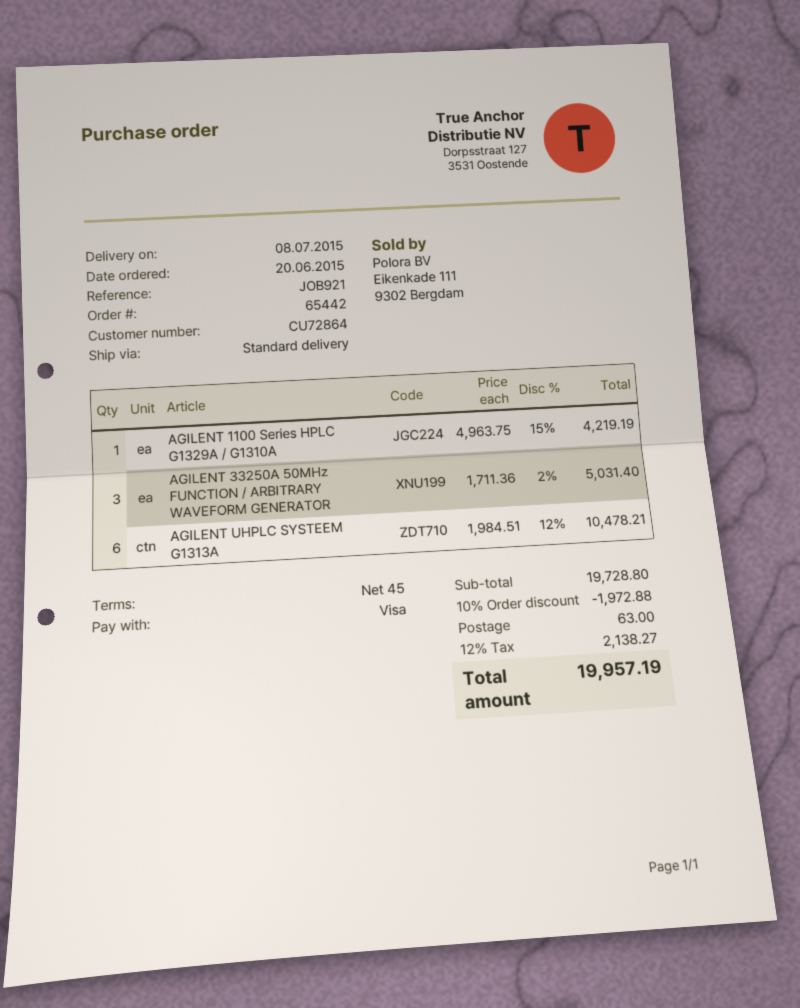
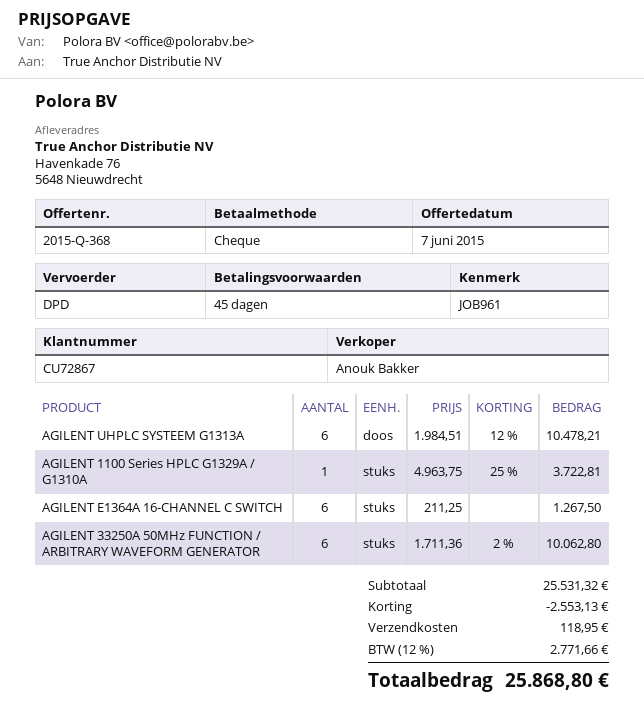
customer number: CU72864 -> CU72867
reference: JOB921 -> JOB961
payment method: Visa -> cheque
shipping method: standard -> DPD
AGILENT 1100 Series HPLC G1329A / G1310A: 1 x 4963.75 - 15% = 4219.19 -> 1 x 4963.75 - 25% = 3722.81
AGILENT 33250A 50MHz FUNCTION / ARBITRARY WAVEFORM GENERATOR: 3 x 1711.36 - 2% = 5031.40 -> 6 x 1711.36 - 2% = 10062.80
AGILENT E1364A 16-CHANNEL C SWITCH: none -> 6 x 211.25 = 1267.50
subtotal: 19728.80 -> 25531.32
discount: 1972.88 -> 2553.13
shipping: 63.00 -> 118.95
tax: 12% = 2138.27 -> 12% = 2771.66
total: 19957.19 -> 25868.80

